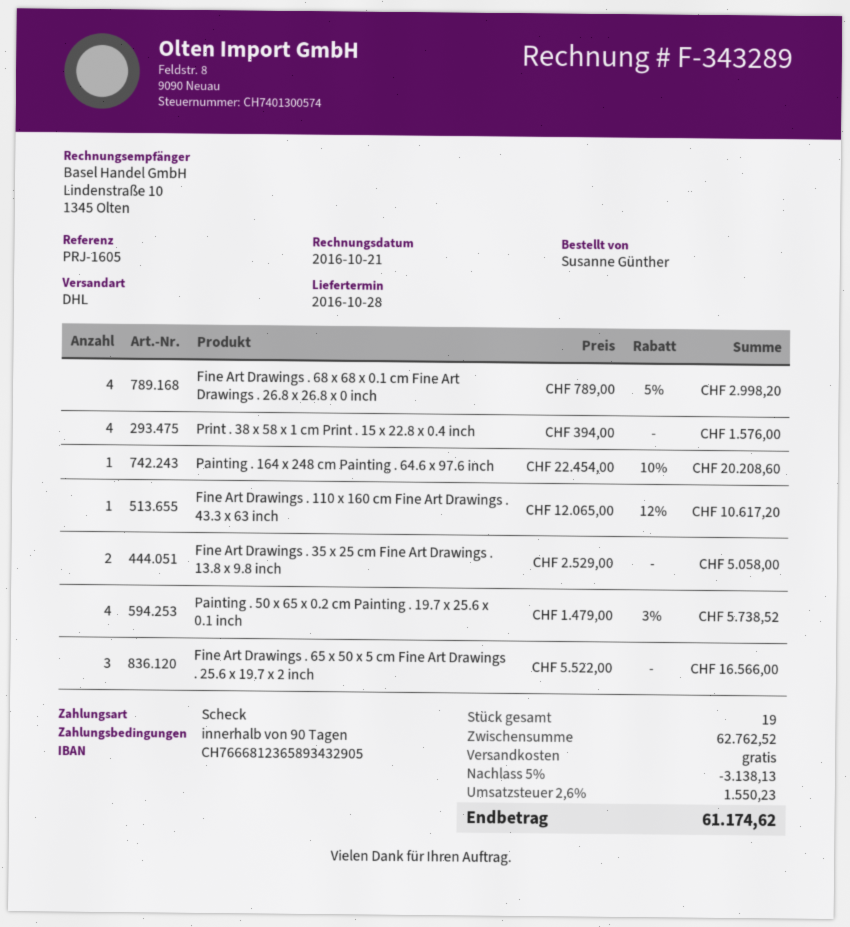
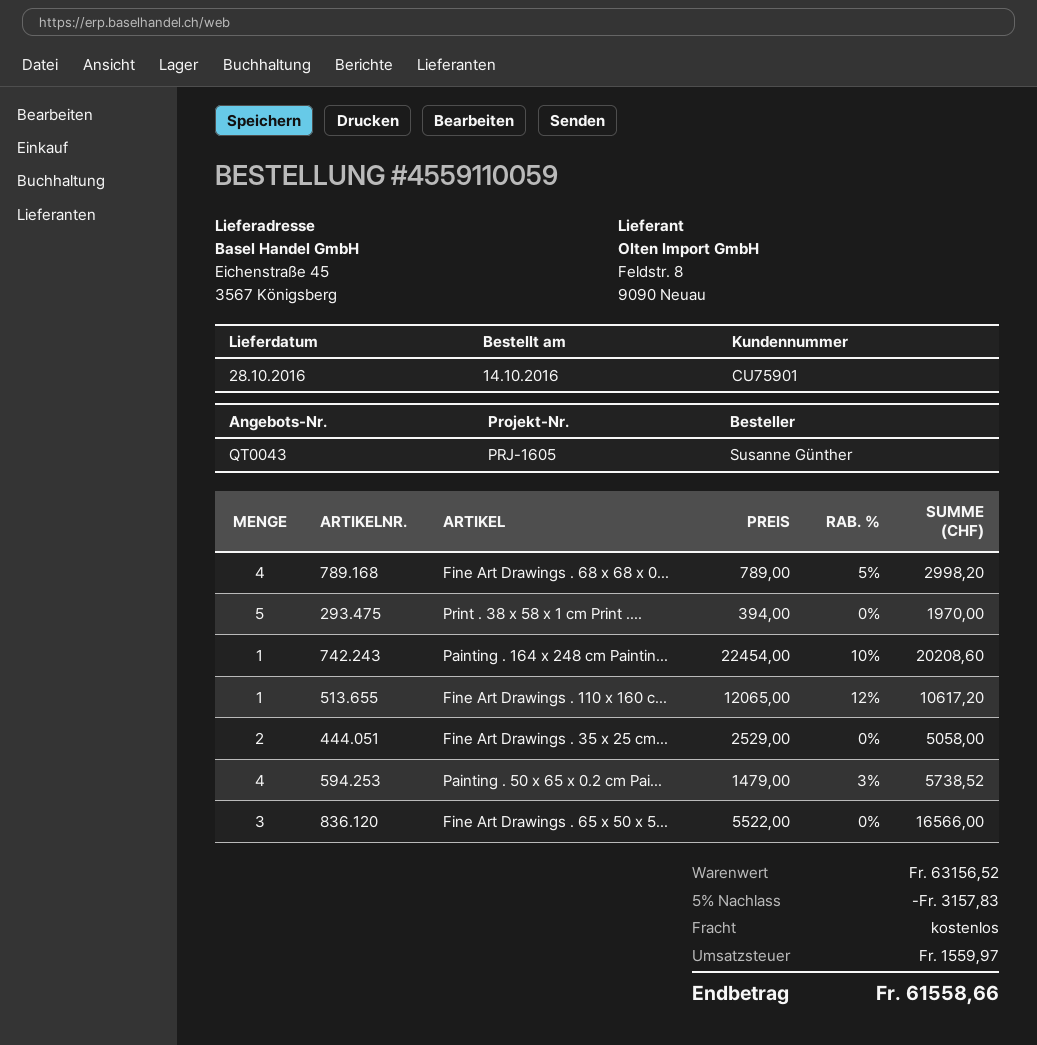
Print . 38 x 58 x 1 cm Print . 15 x 22.8 x 0.4 inch: 4 x 394.00 = 1576.00 -> 5 x 394.00 = 1970.00
subtotal: 62762.52 -> 63156.52
discount: 5% = 3138.13 -> 5% = 3157.83
tax: 1550.23 -> 1559.97
total: 61174.62 -> 61558.66

